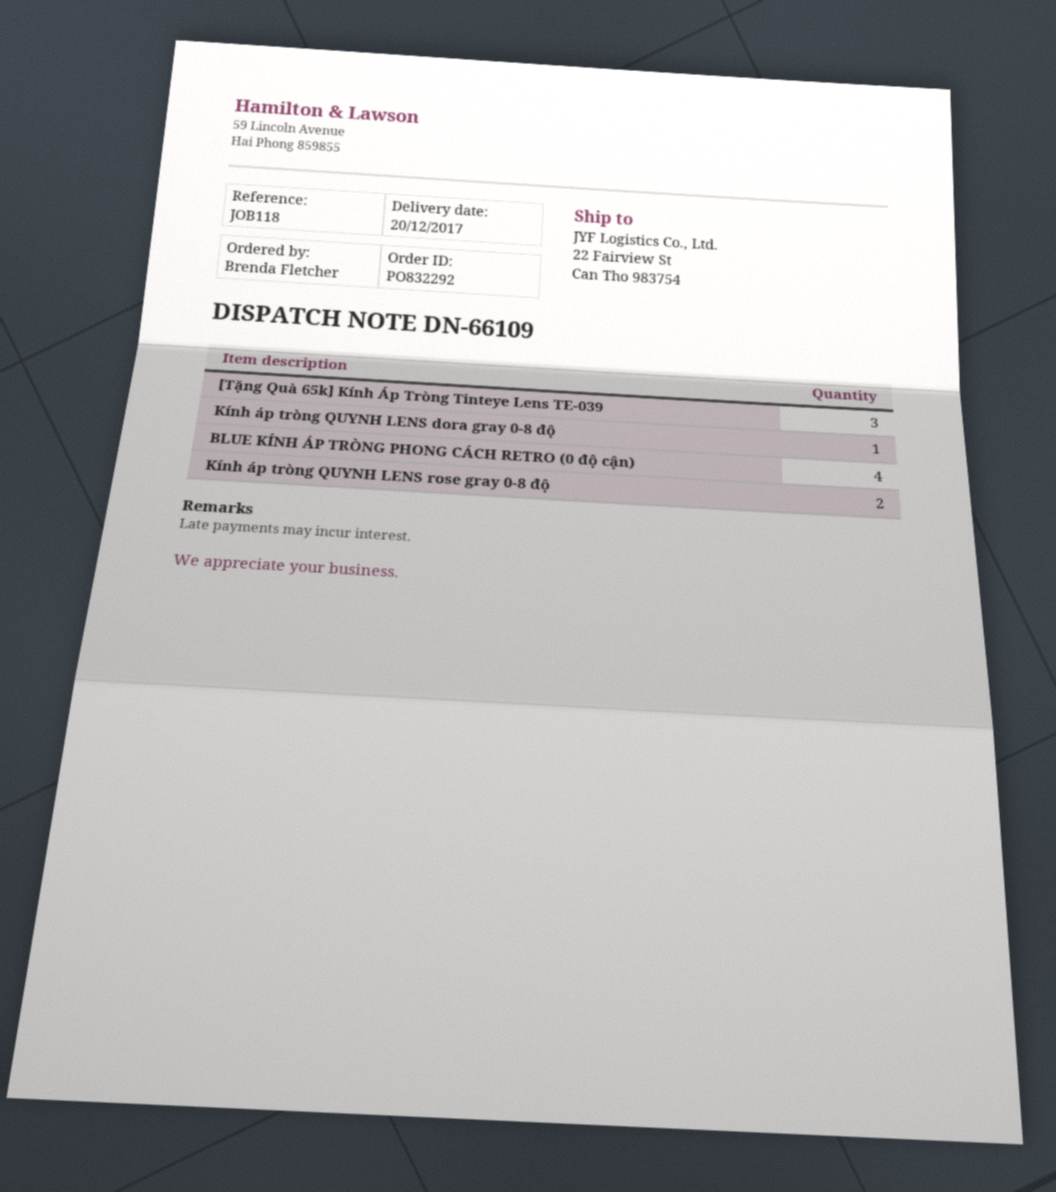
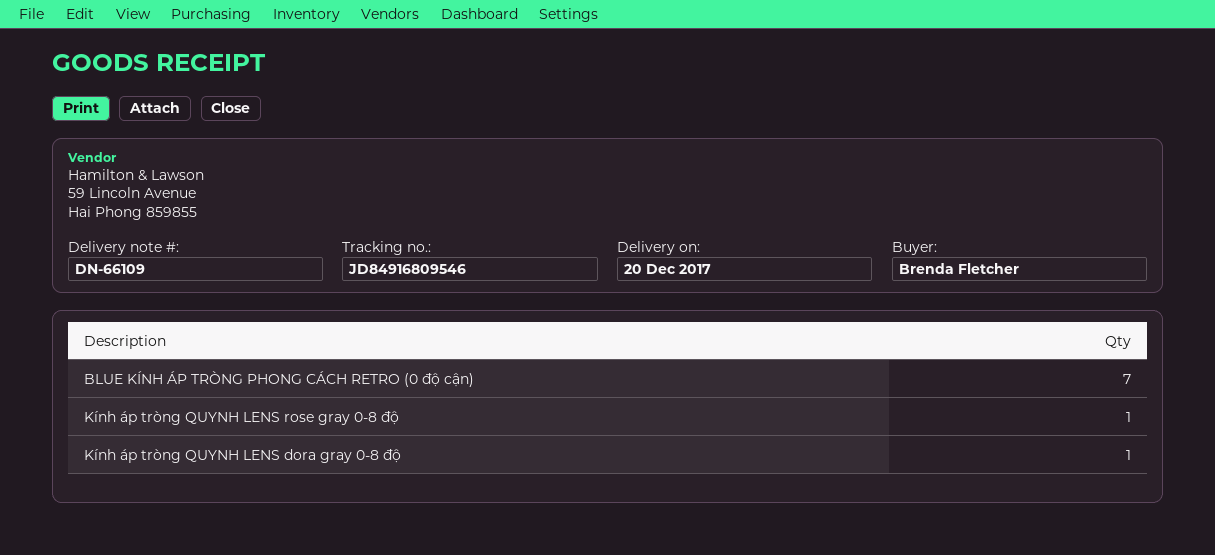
[Tặng Quà 65k] Kính Áp Tròng Tinteye Lens TE-039: 3 -> none
BLUE KÍNH ÁP TRÒNG PHONG CÁCH RETRO (0 độ cận): 4 -> 7
Kính áp tròng QUYNH LENS rose gray 0-8 độ: 2 -> 1

